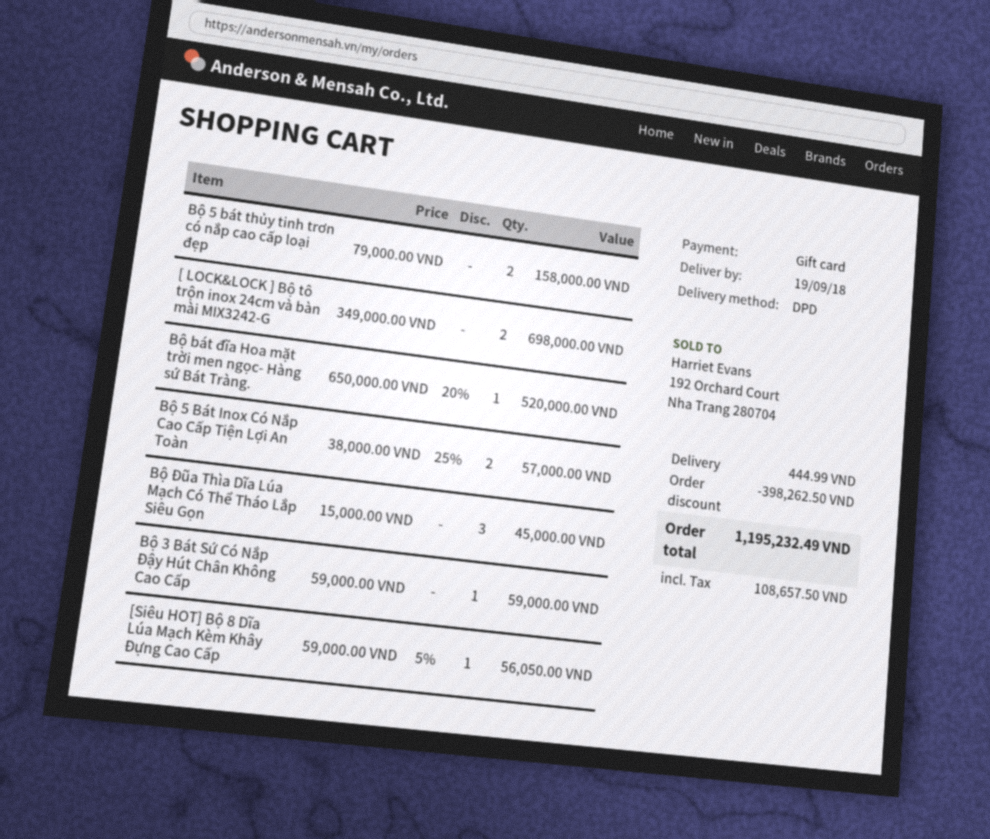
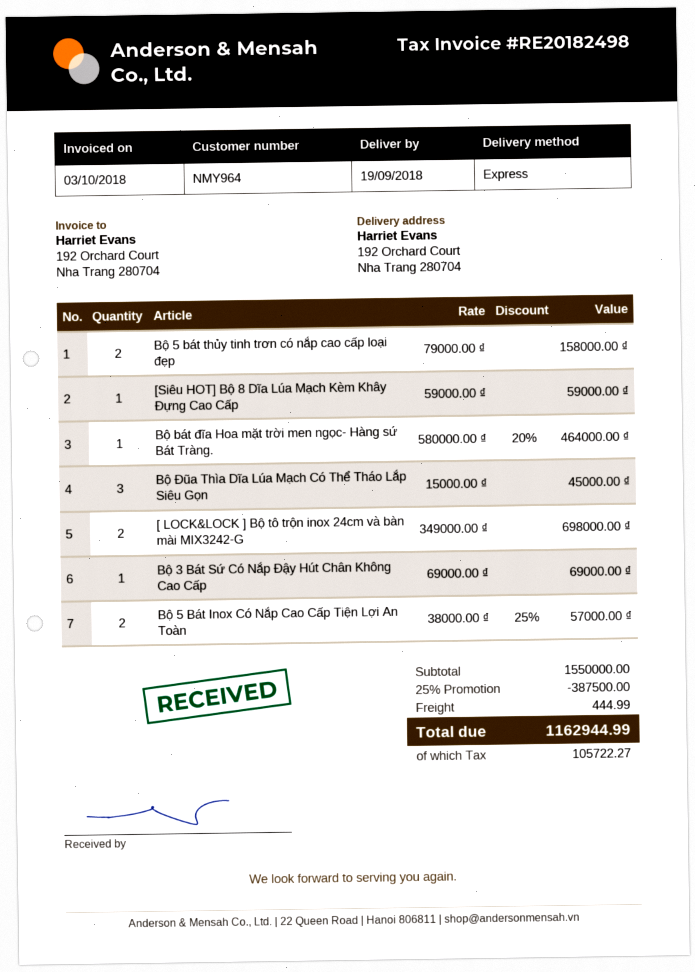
shipping method: DPD -> express
Bộ bát đĩa Hoa mặt trời men ngọc- Hàng sứ Bát Tràng.: 1 x 650000.00 - 20% = 520000.00 -> 1 x 580000.00 - 20% = 464000.00
Bộ 3 Bát Sứ Có Nắp Đậy Hút Chân Không Cao Cấp: 1 x 59000.00 = 59000.00 -> 1 x 69000.00 = 69000.00
[Siêu HOT] Bộ 8 Dĩa Lúa Mạch Kèm Khây Đựng Cao Cấp: 1 x 59000.00 - 5% = 56050.00 -> 1 x 59000.00 = 59000.00
discount: 398262.50 -> 387500.00
tax: 108657.50 -> 105722.27
total: 1195232.49 -> 1162944.99

